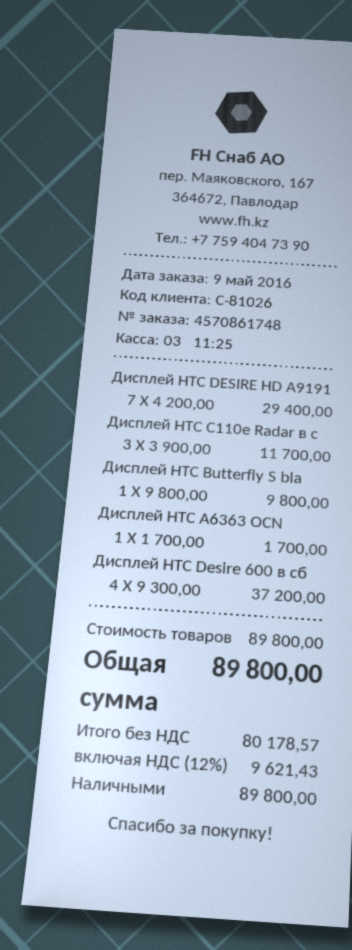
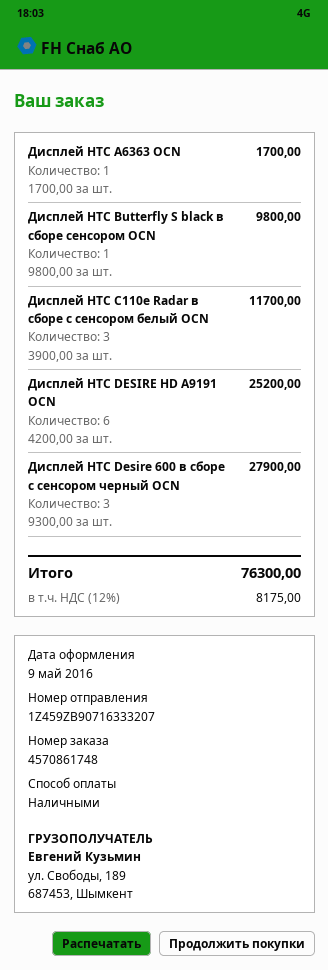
Дисплей HTC DESIRE HD A9191: 7 x 4200.00 = 29400.00 -> 6 x 4200.00 = 25200.00
Дисплей HTC Desire 600 в сб: 4 x 9300.00 = 37200.00 -> 3 x 9300.00 = 27900.00
tax: 12% = 9621.43 -> 12% = 8175.00
total: 89800.00 -> 76300.00

